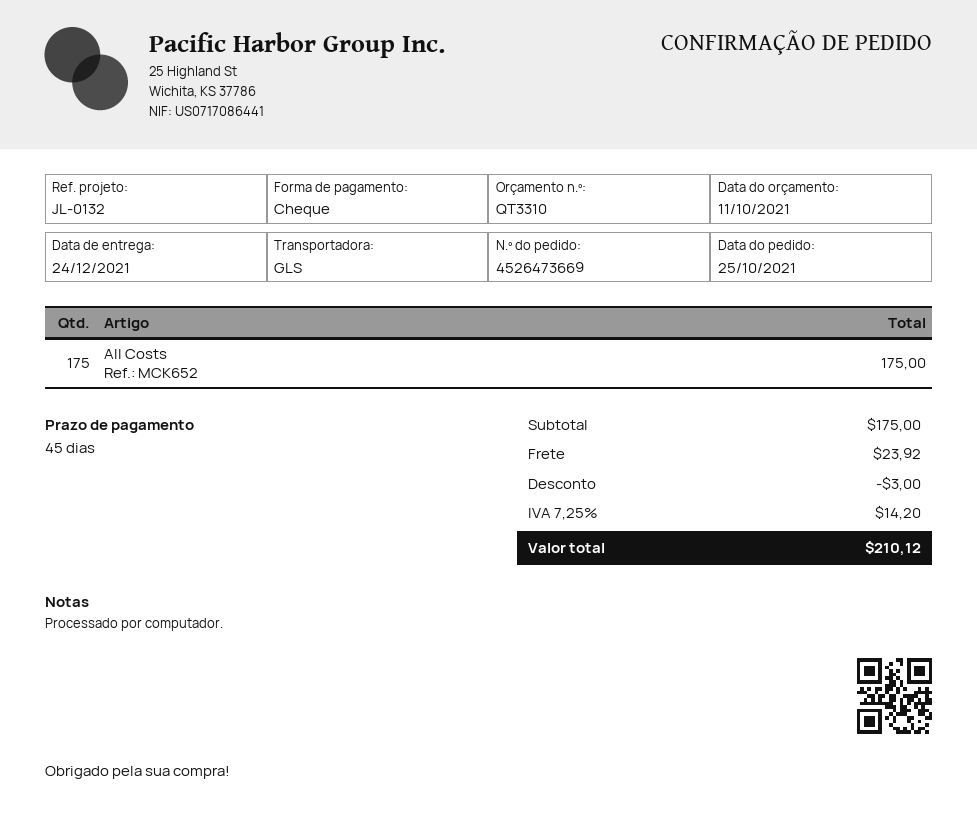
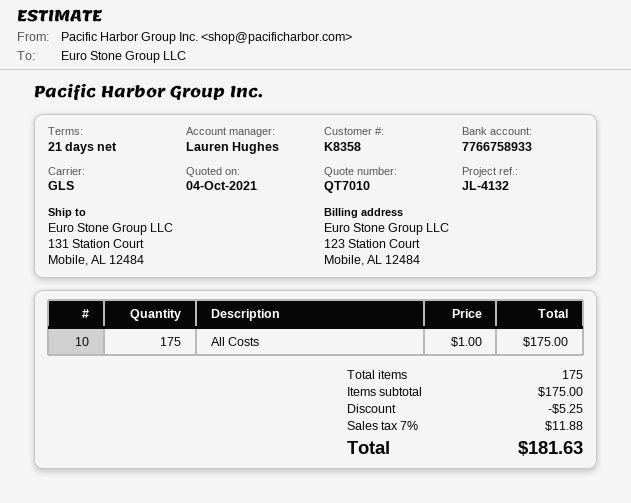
quote number: QT3310 -> QT7010
quote date: 2021-10-11 -> 2021-10-04
payment terms: 45 days -> 21 days
reference: JL-0132 -> JL-4132
discount: 3.00 -> 5.25
shipping: 23.92 -> none
tax: 7.25% = 14.20 -> 7% = 11.88
total: 210.12 -> 181.63

